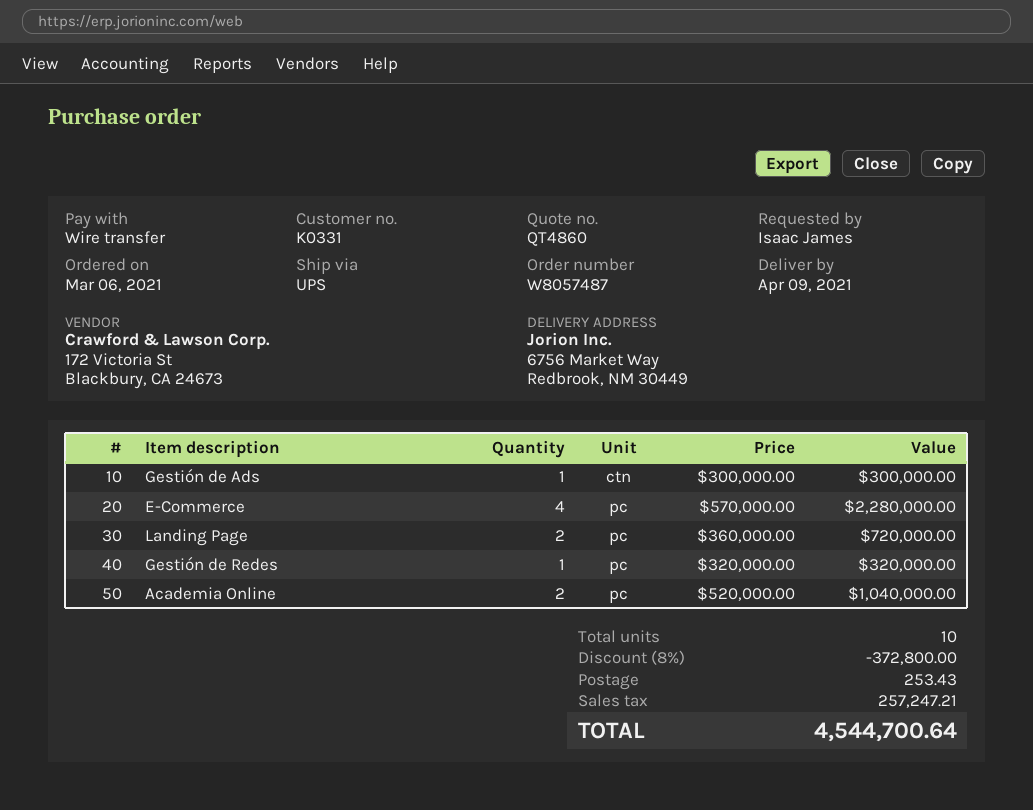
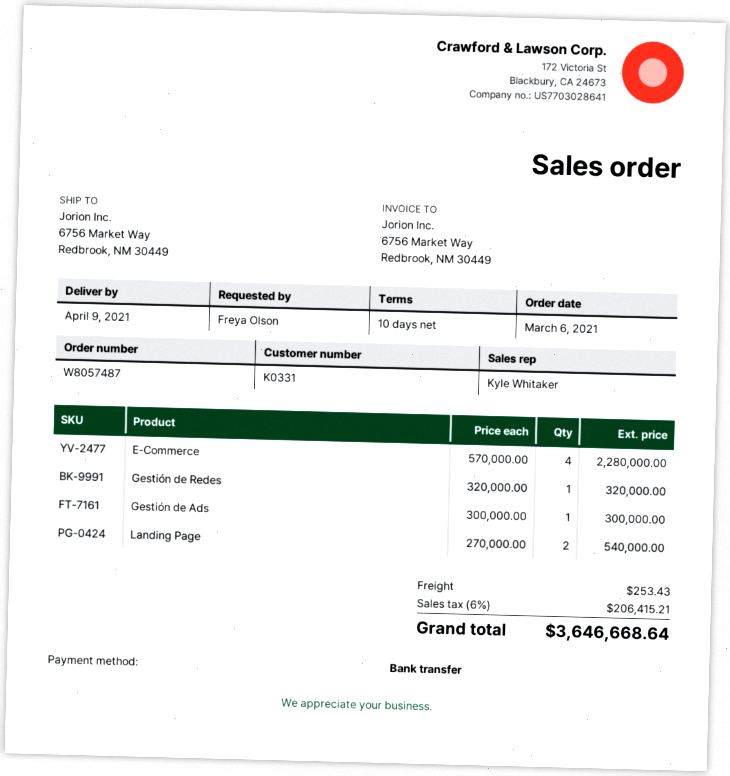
ordered by: Isaac James -> Freya Olson
Landing Page: 2 x 360000.00 = 720000.00 -> 2 x 270000.00 = 540000.00
Academia Online: 2 x 520000.00 = 1040000.00 -> none
discount: 8% = 372800.00 -> none
tax: 257247.21 -> 206415.21
total: 4544700.64 -> 3646668.64

